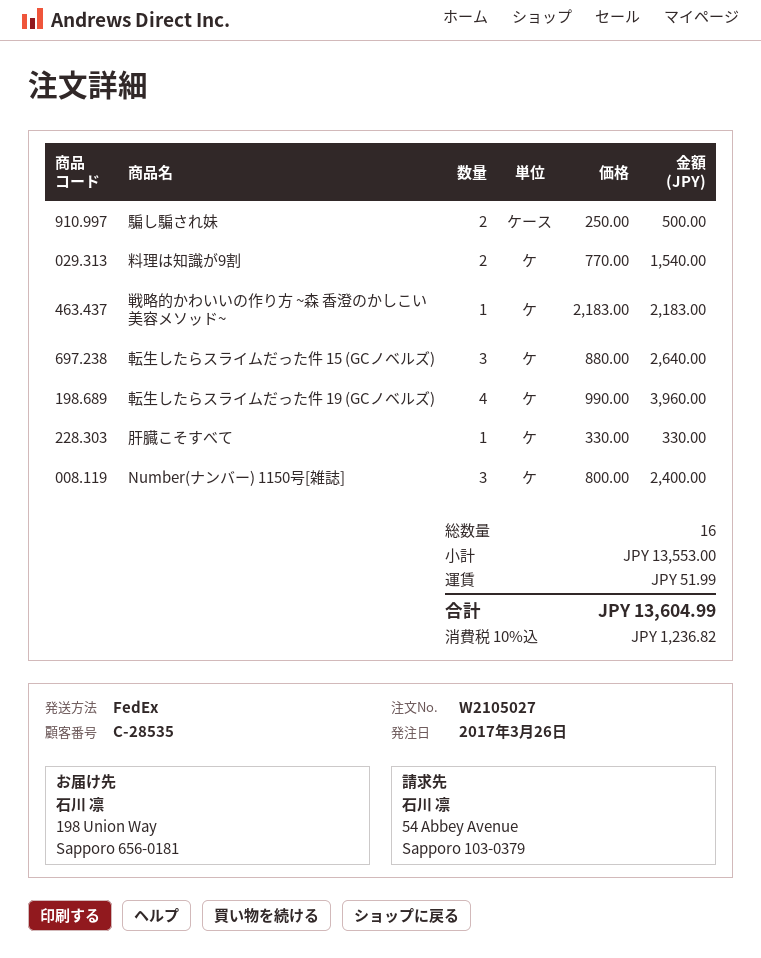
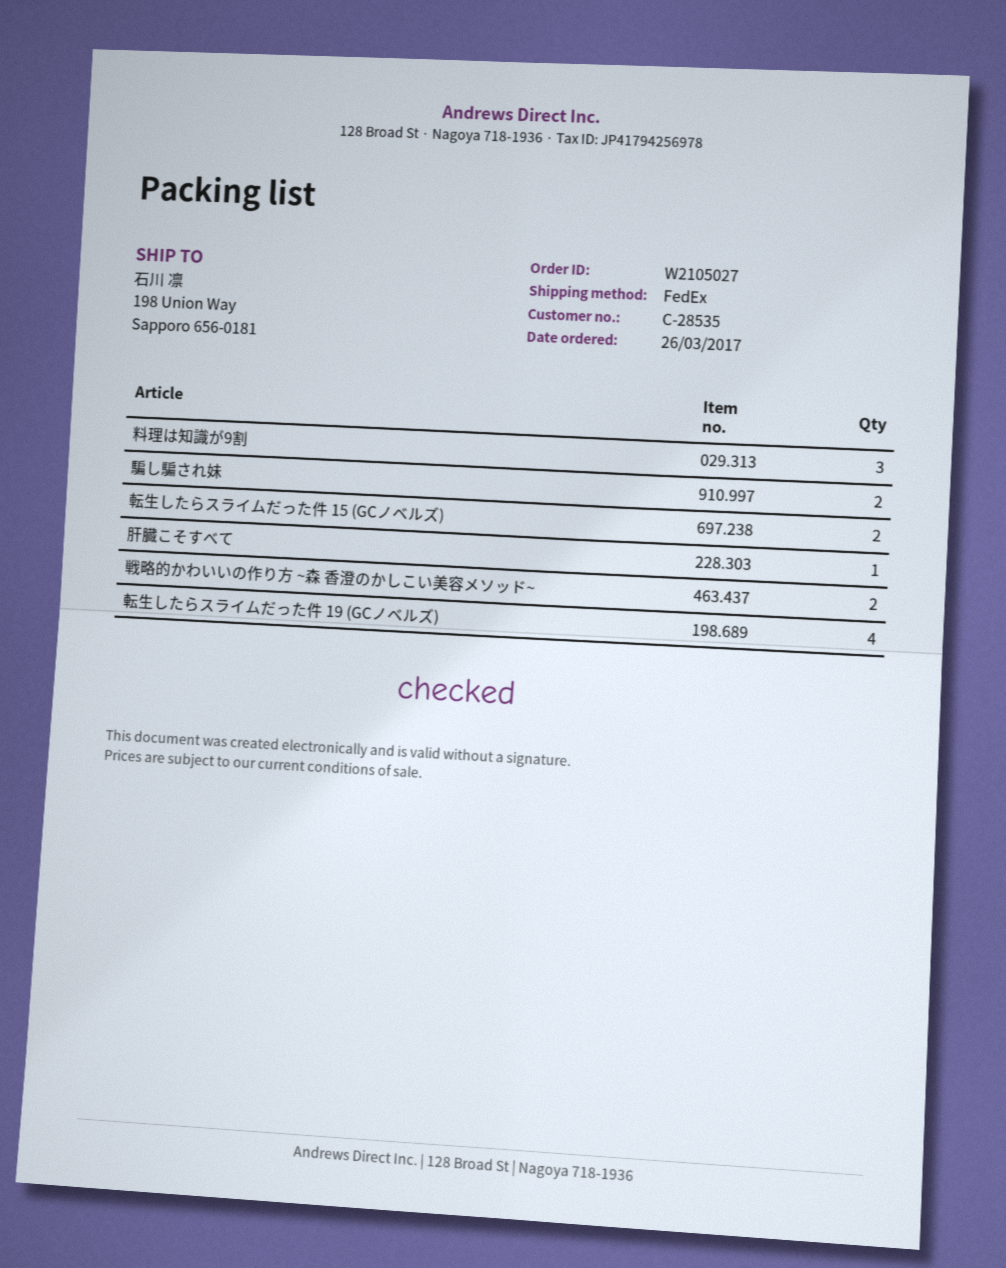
料理は知識が9割: 2 -> 3
戦略的かわいいの作り方 ~森 香澄のかしこい美容メソッド~: 1 -> 2
転生したらスライムだった件 15 (GCノベルズ): 3 -> 2
Number(ナンバー) 1150号[雑誌]: 3 -> none

